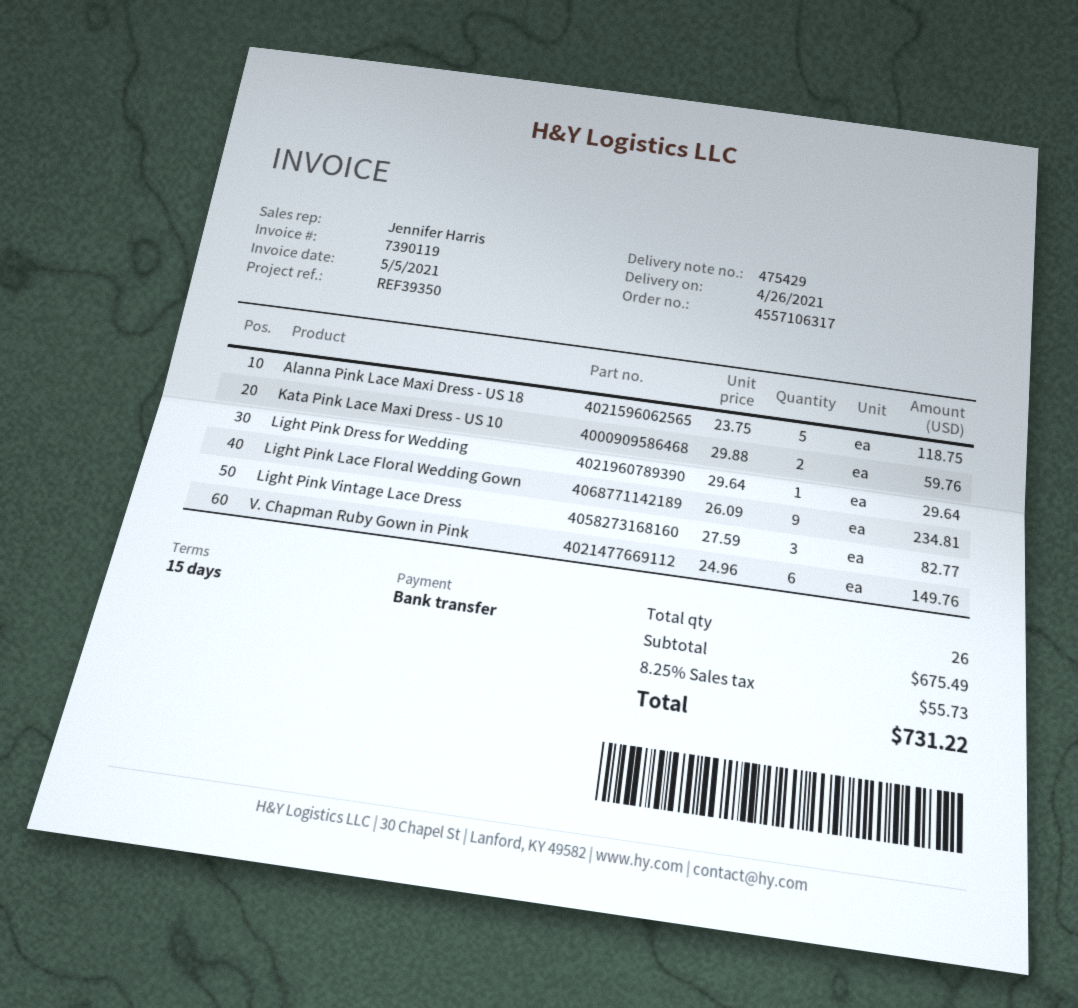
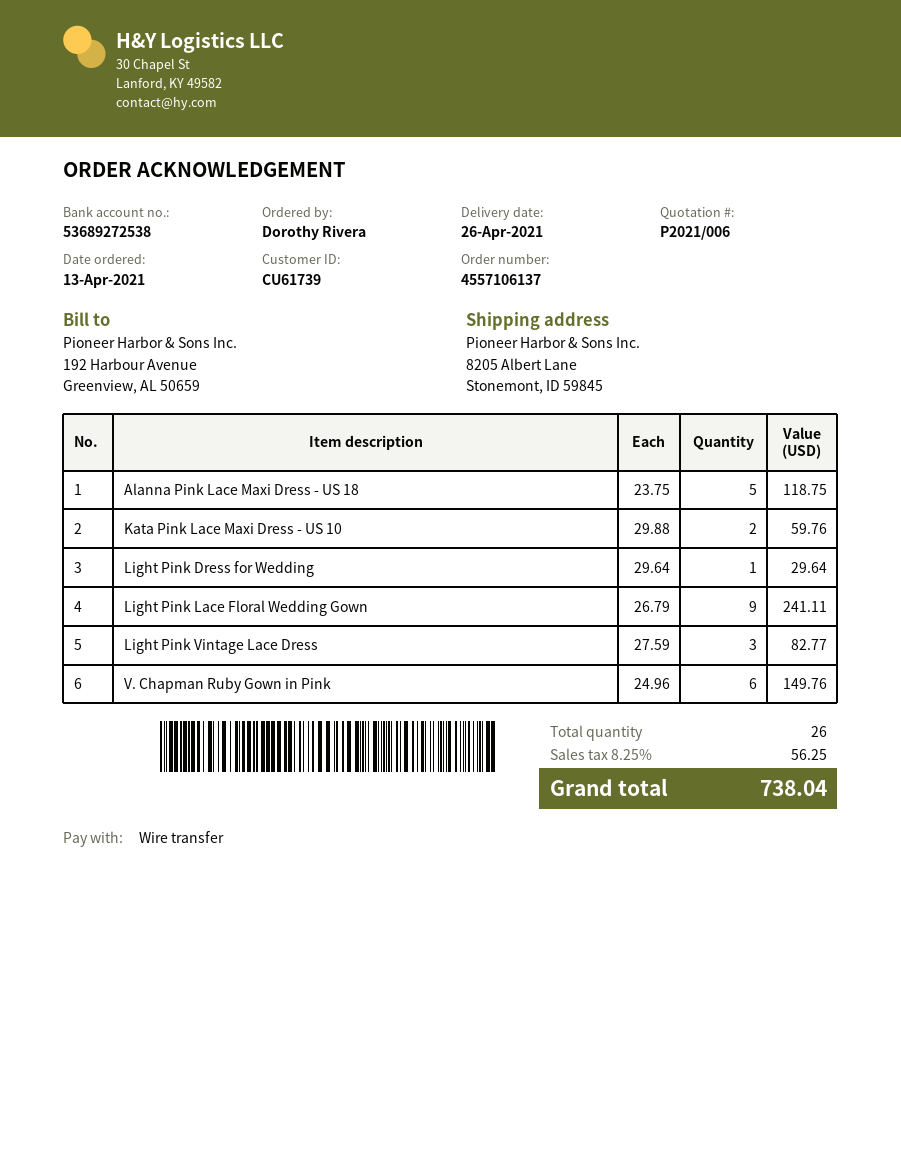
order number: 4557106317 -> 4557106137
Light Pink Lace Floral Wedding Gown: 9 x 26.09 = 234.81 -> 9 x 26.79 = 241.11
tax: 8.25% = 55.73 -> 8.25% = 56.25
total: 731.22 -> 738.04

